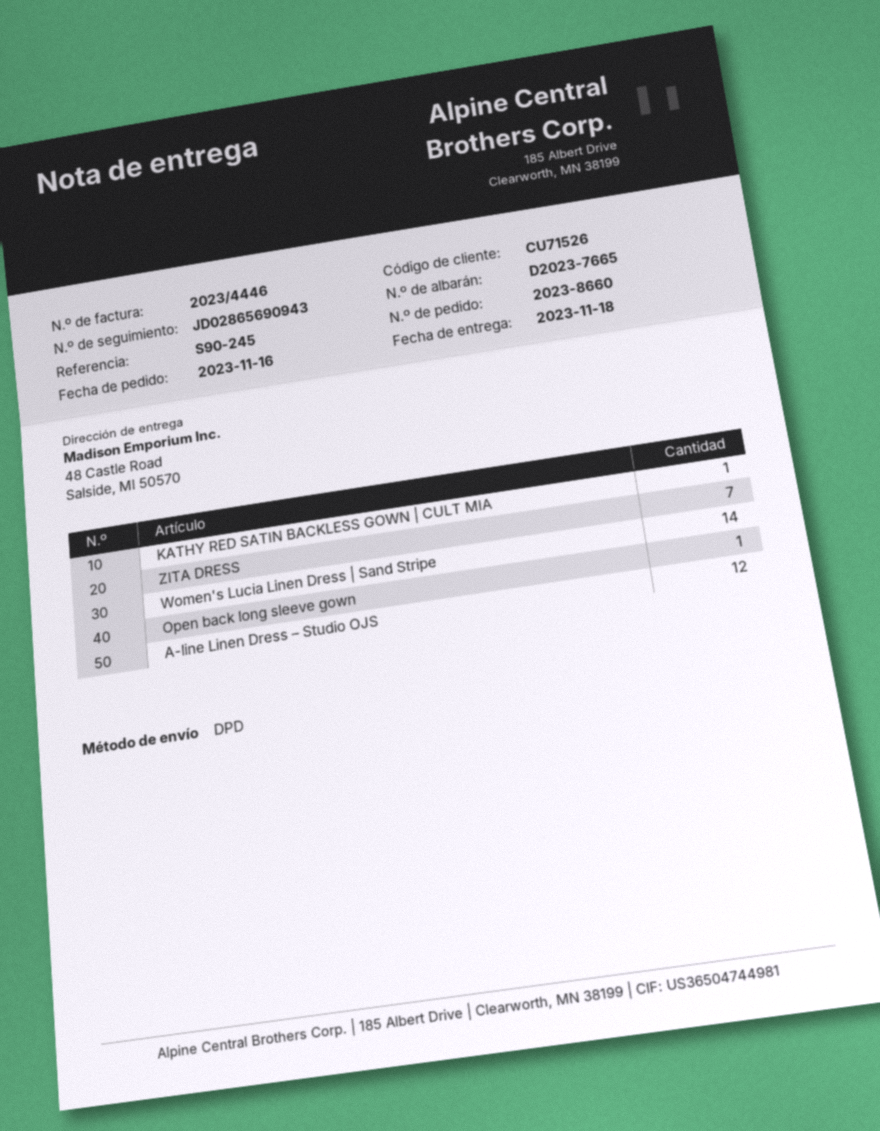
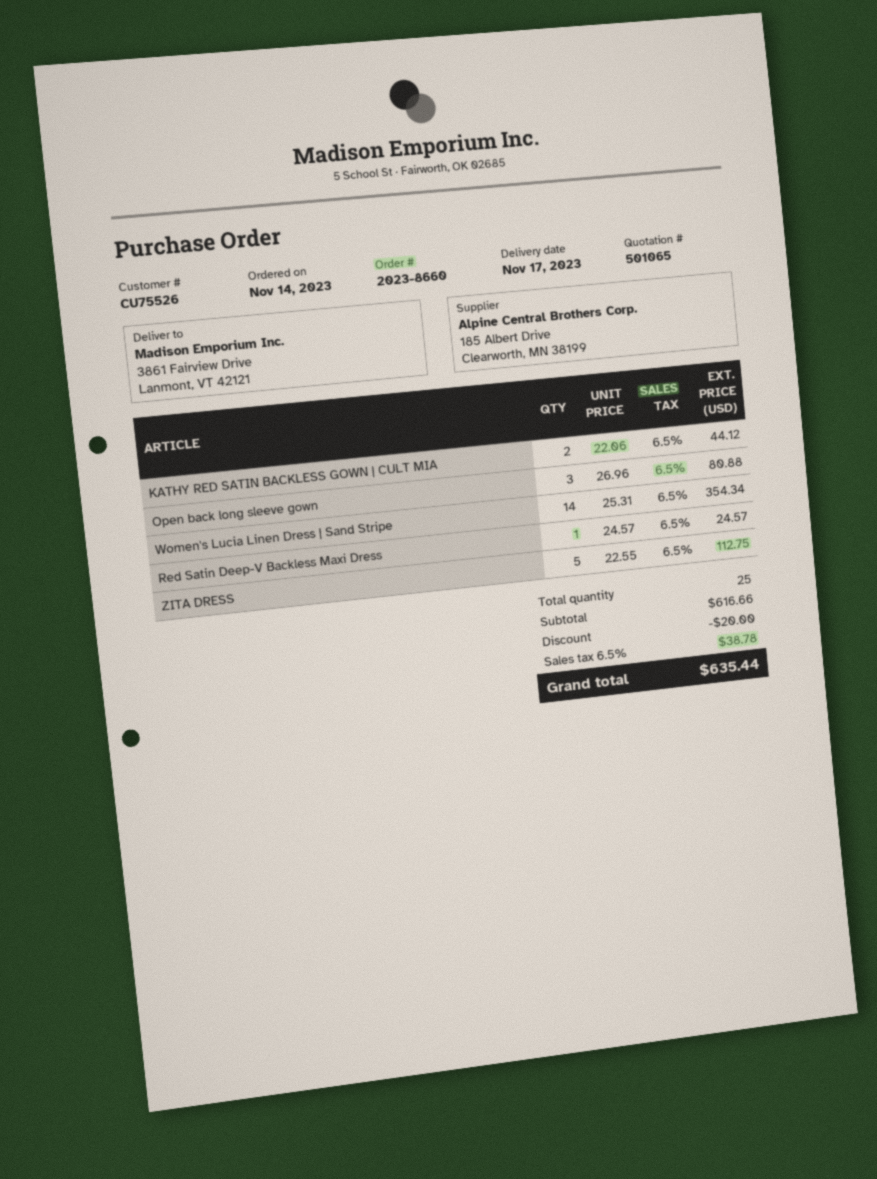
order date: 2023-11-16 -> 2023-11-14
delivery date: 2023-11-18 -> 2023-11-17
customer number: CU71526 -> CU75526
ship to: 48 Castle Road, Salside, MI 50570 -> 3861 Fairview Drive, Lanmont, VT 42121
KATHY RED SATIN BACKLESS GOWN | CULT MIA: 1 -> 2
ZITA DRESS: 7 -> 5
Open back long sleeve gown: 1 -> 3
A-line Linen Dress – Studio OJS: 12 -> none
Red Satin Deep-V Backless Maxi Dress: none -> 1

